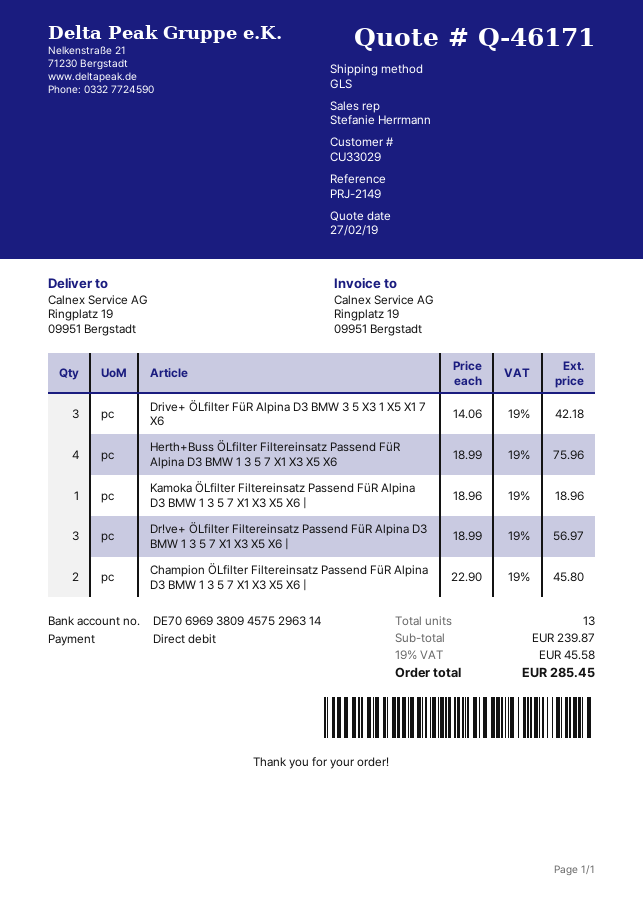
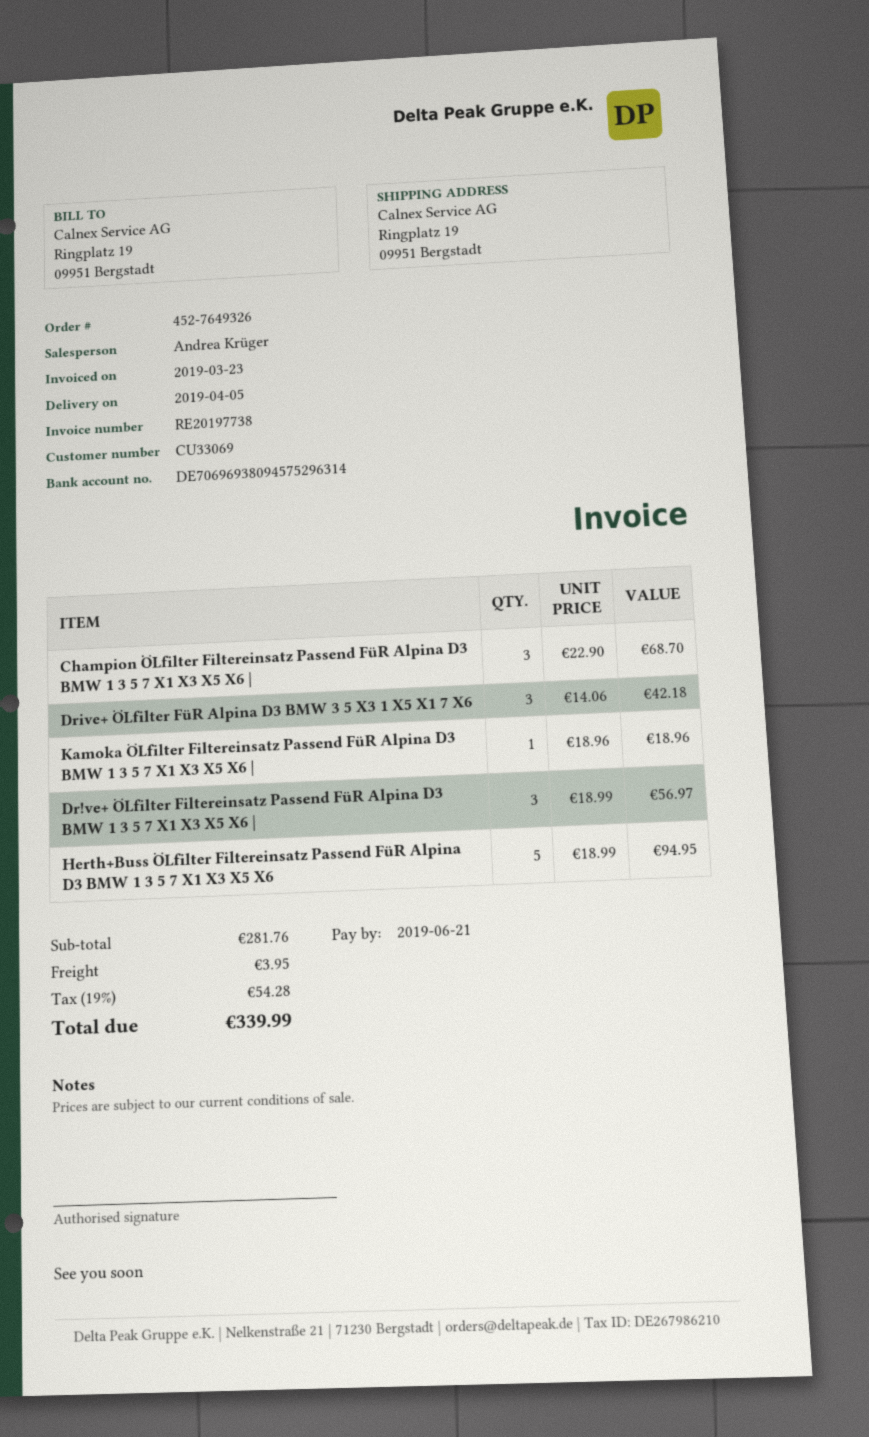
customer number: CU33029 -> CU33069
sales rep: Stefanie Herrmann -> Andrea Krüger
Herth+Buss ÖLfilter Filtereinsatz Passend FüR Alpina D3 BMW 1 3 5 7 X1 X3 X5 X6: 4 x 18.99 = 75.96 -> 5 x 18.99 = 94.95
Champion ÖLfilter Filtereinsatz Passend FüR Alpina D3 BMW 1 3 5 7 X1 X3 X5 X6 |: 2 x 22.90 = 45.80 -> 3 x 22.90 = 68.70
subtotal: 239.87 -> 281.76
shipping: none -> 3.95
tax: 19% = 45.58 -> 19% = 54.28
total: 285.45 -> 339.99

